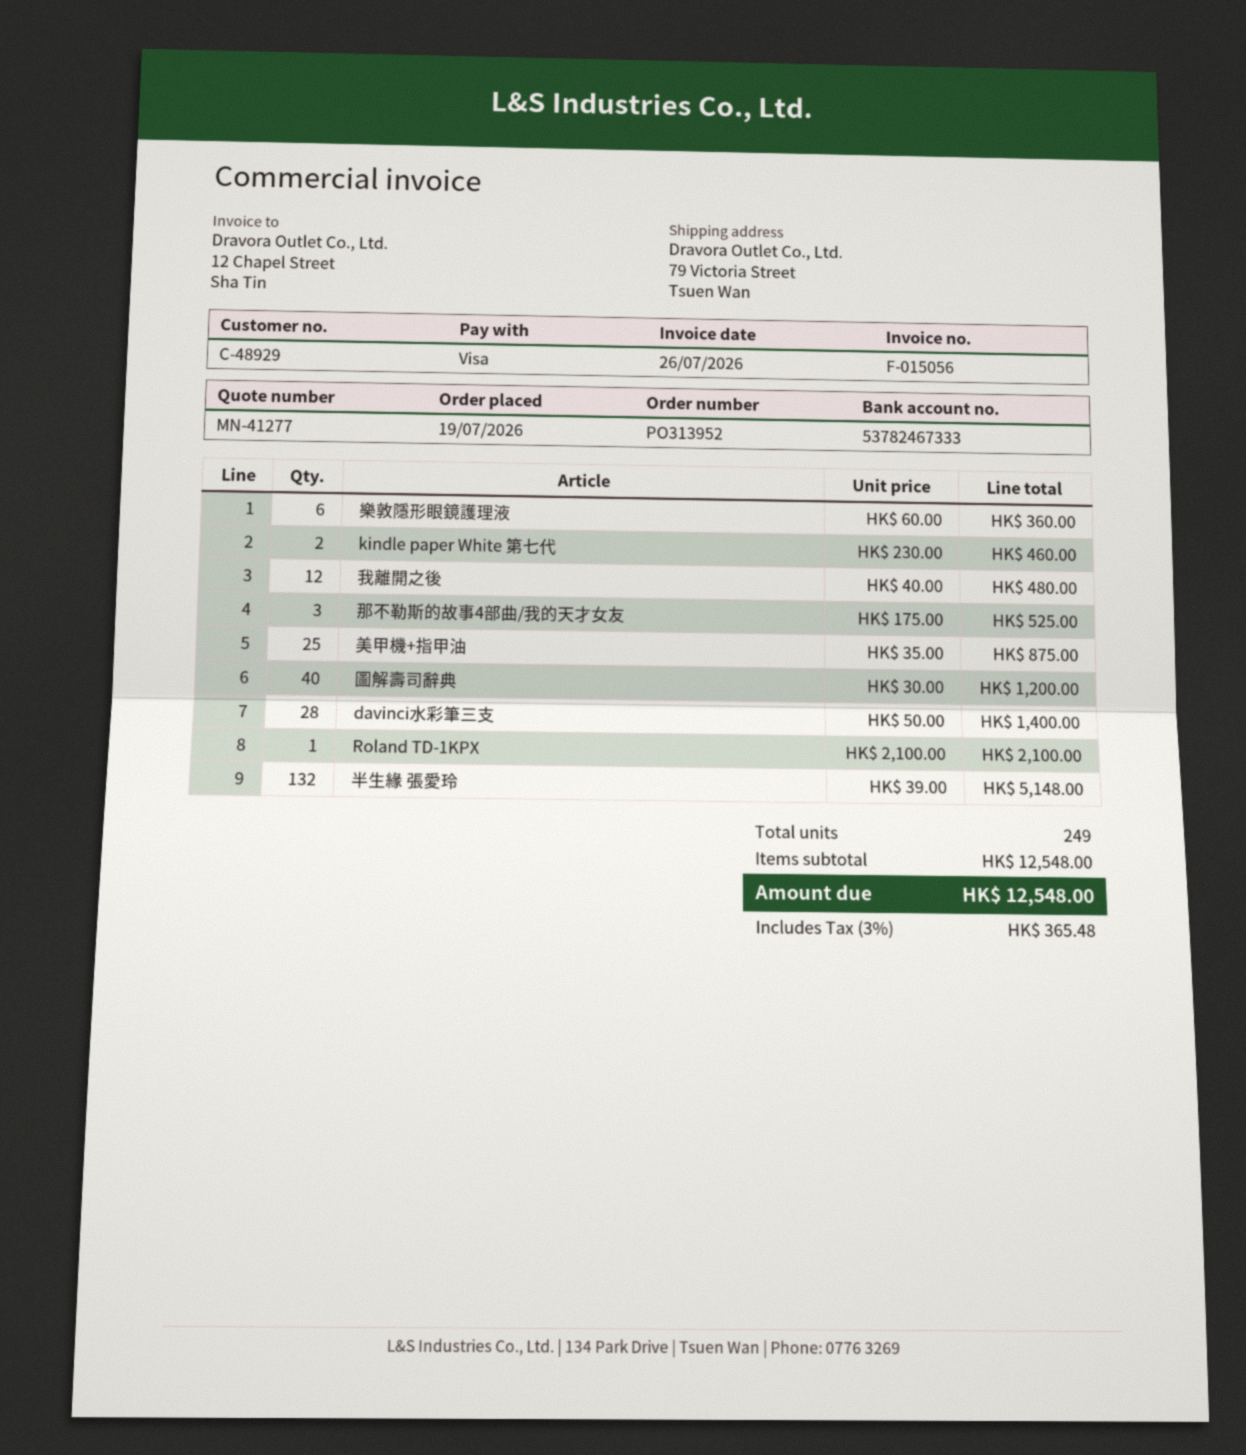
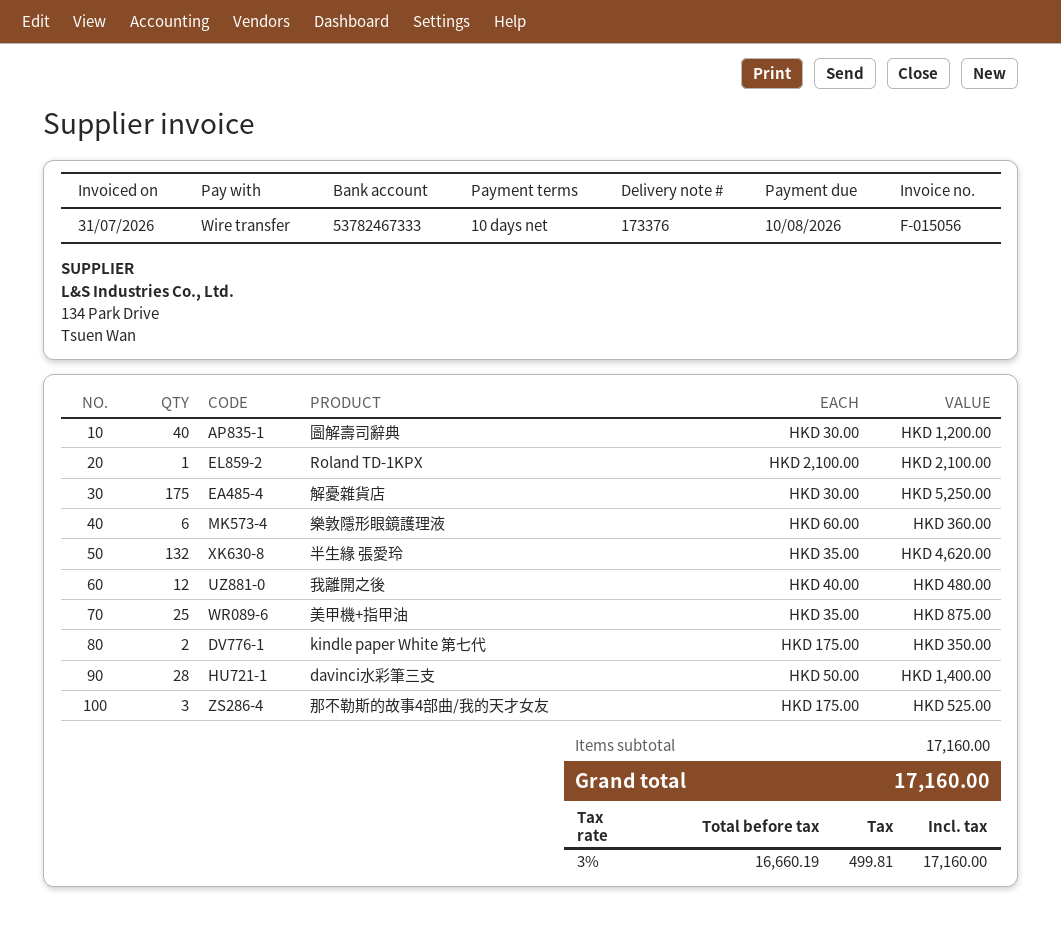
invoice date: 2026-07-26 -> 2026-07-31
payment method: Visa -> bank transfer
kindle paper White 第七代: 2 x 230.00 = 460.00 -> 2 x 175.00 = 350.00
半生緣 張愛玲: 132 x 39.00 = 5148.00 -> 132 x 35.00 = 4620.00
解憂雜貨店: none -> 175 x 30.00 = 5250.00
subtotal: 12548.00 -> 17160.00
tax: 3% = 365.48 -> 3% = 499.81
total: 12548.00 -> 17160.00

